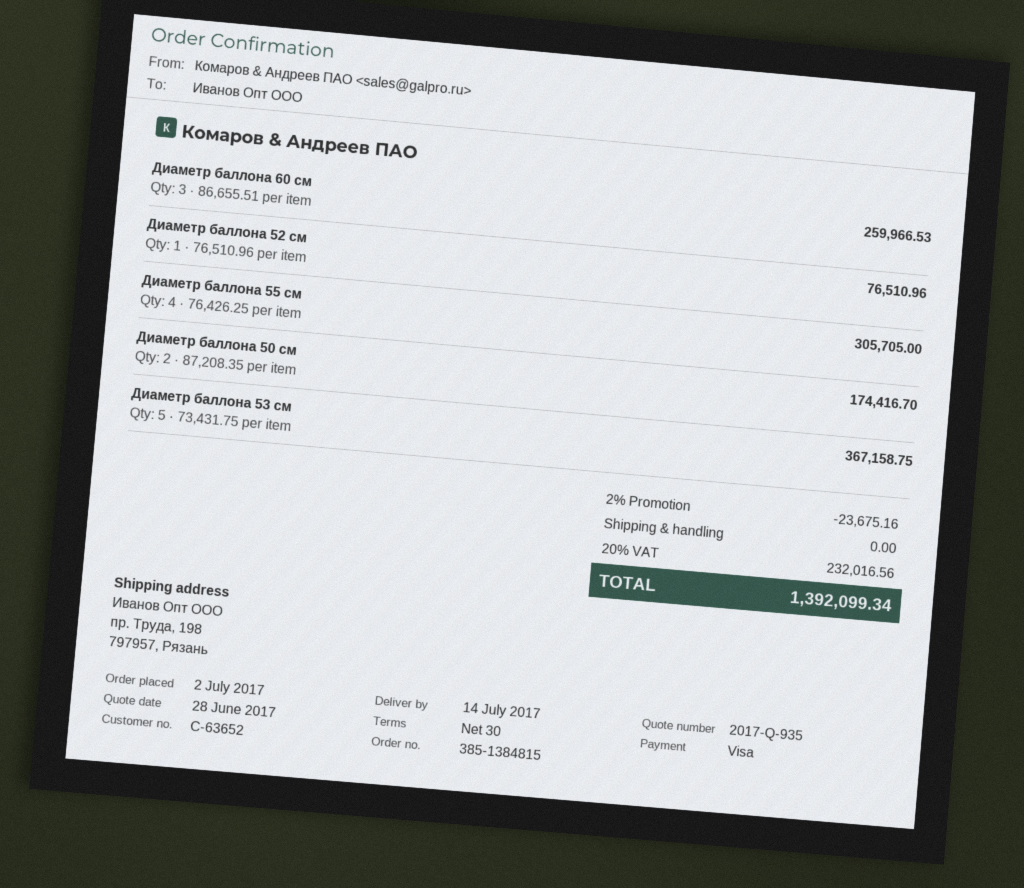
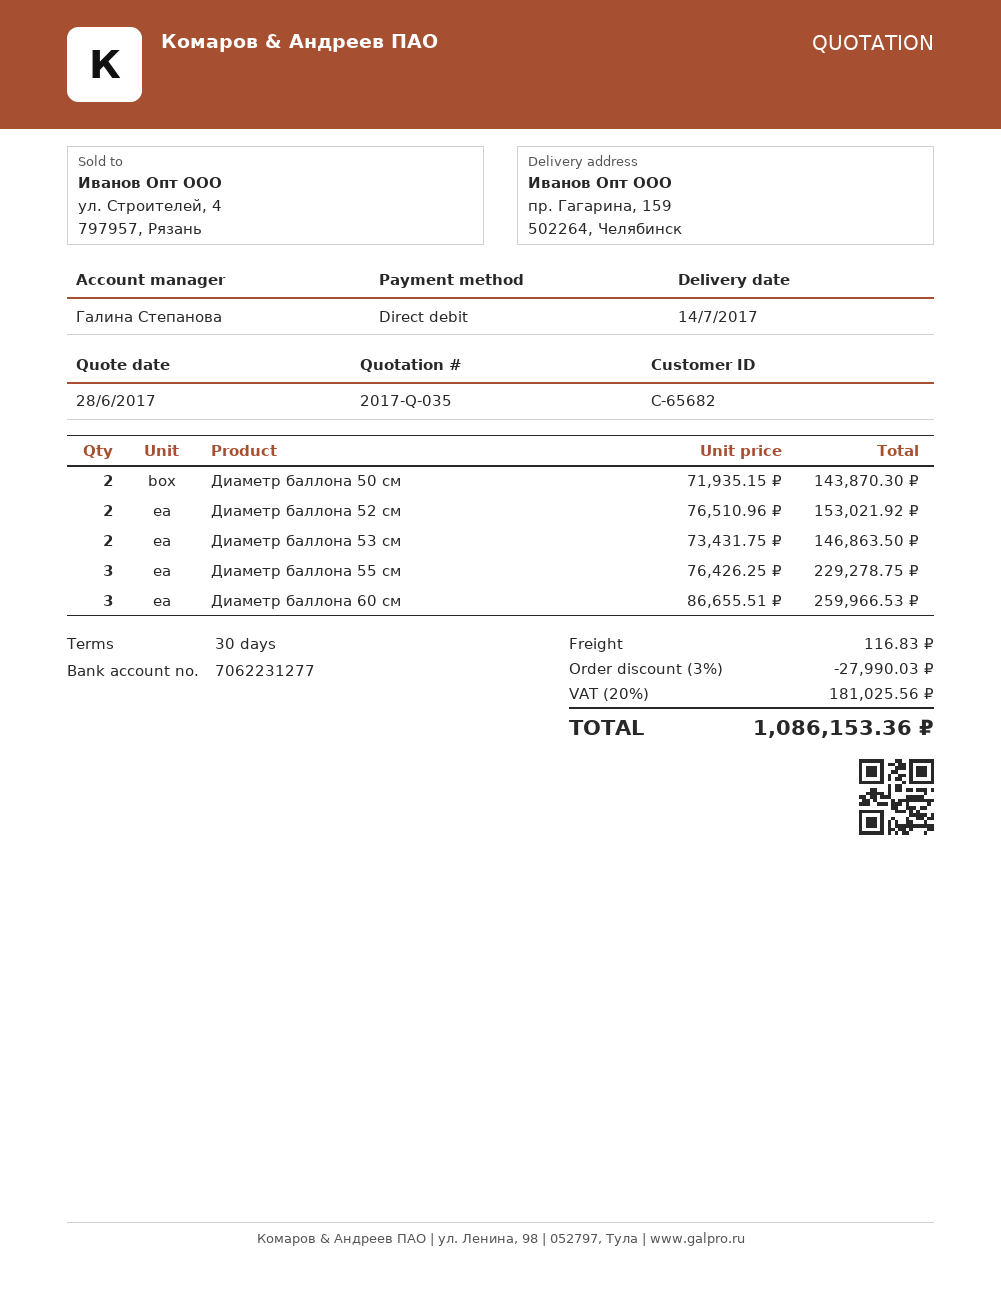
quote number: 2017-Q-935 -> 2017-Q-035
customer number: C-63652 -> C-65682
payment method: Visa -> direct debit
ship to: пр. Труда, 198, 797957, Рязань -> пр. Гагарина, 159, 502264, Челябинск
Диаметр баллона 52 см: 1 x 76510.96 = 76510.96 -> 2 x 76510.96 = 153021.92
Диаметр баллона 55 см: 4 x 76426.25 = 305705.00 -> 3 x 76426.25 = 229278.75
Диаметр баллона 50 см: 2 x 87208.35 = 174416.70 -> 2 x 71935.15 = 143870.30
Диаметр баллона 53 см: 5 x 73431.75 = 367158.75 -> 2 x 73431.75 = 146863.50
discount: 2% = 23675.16 -> 3% = 27990.03
shipping: 0.00 -> 116.83
tax: 20% = 232016.56 -> 20% = 181025.56
total: 1392099.34 -> 1086153.36

